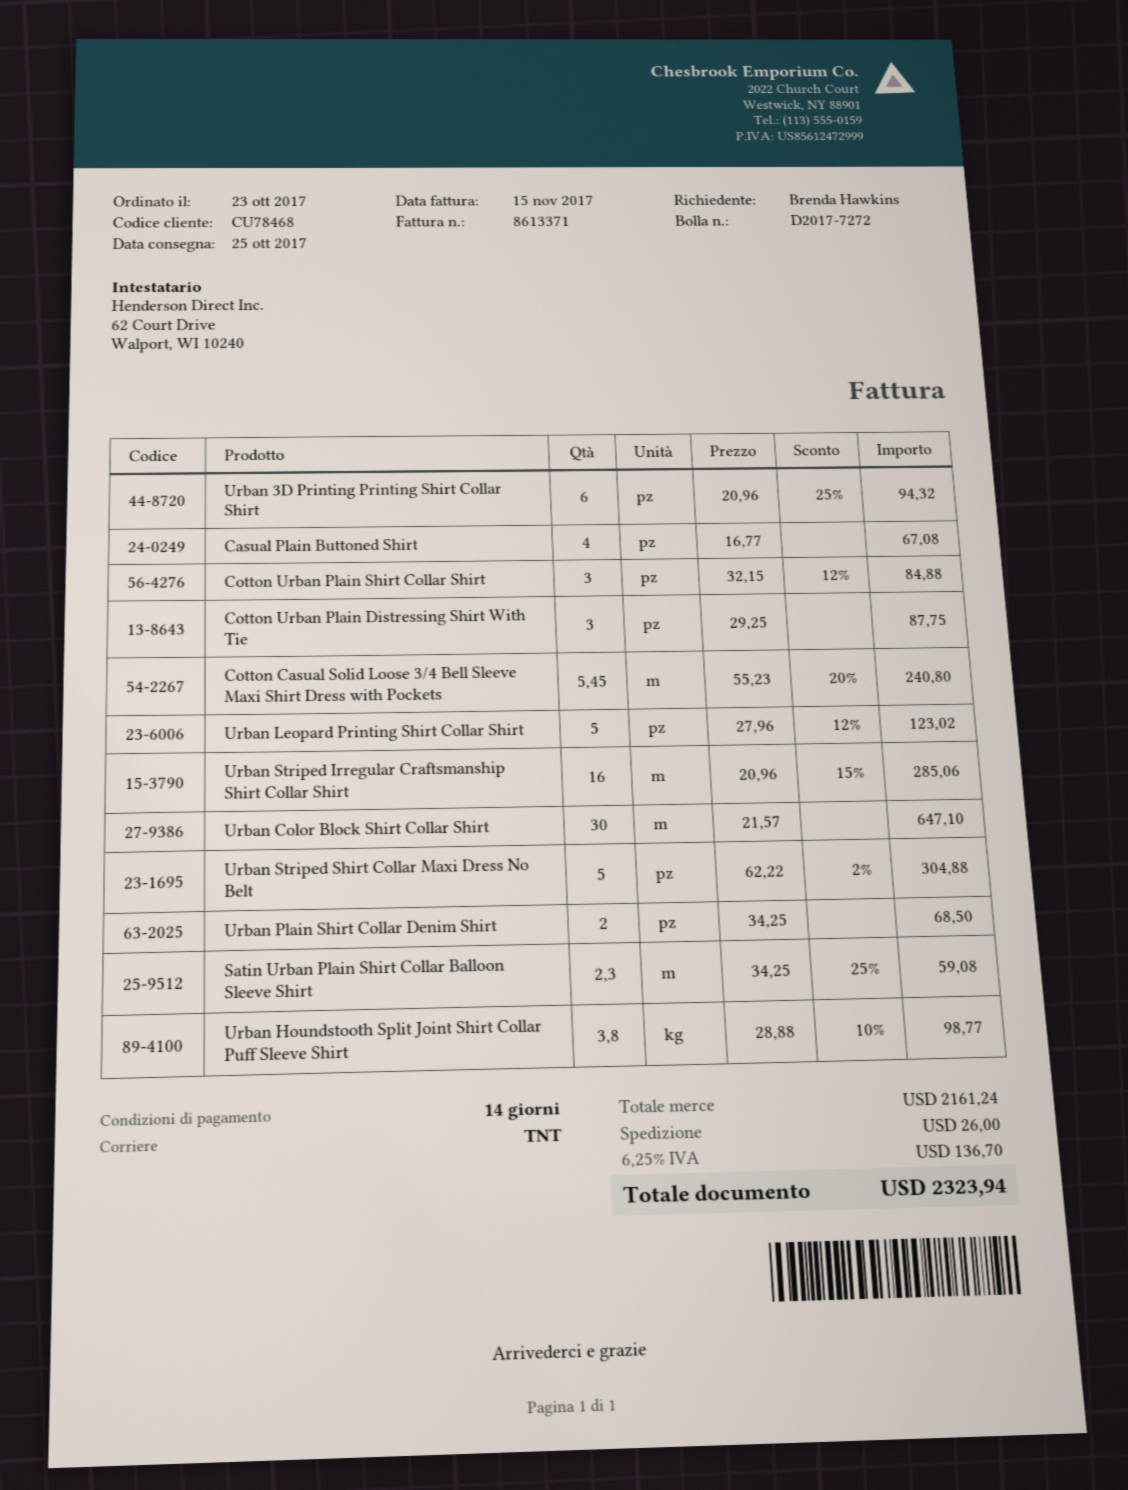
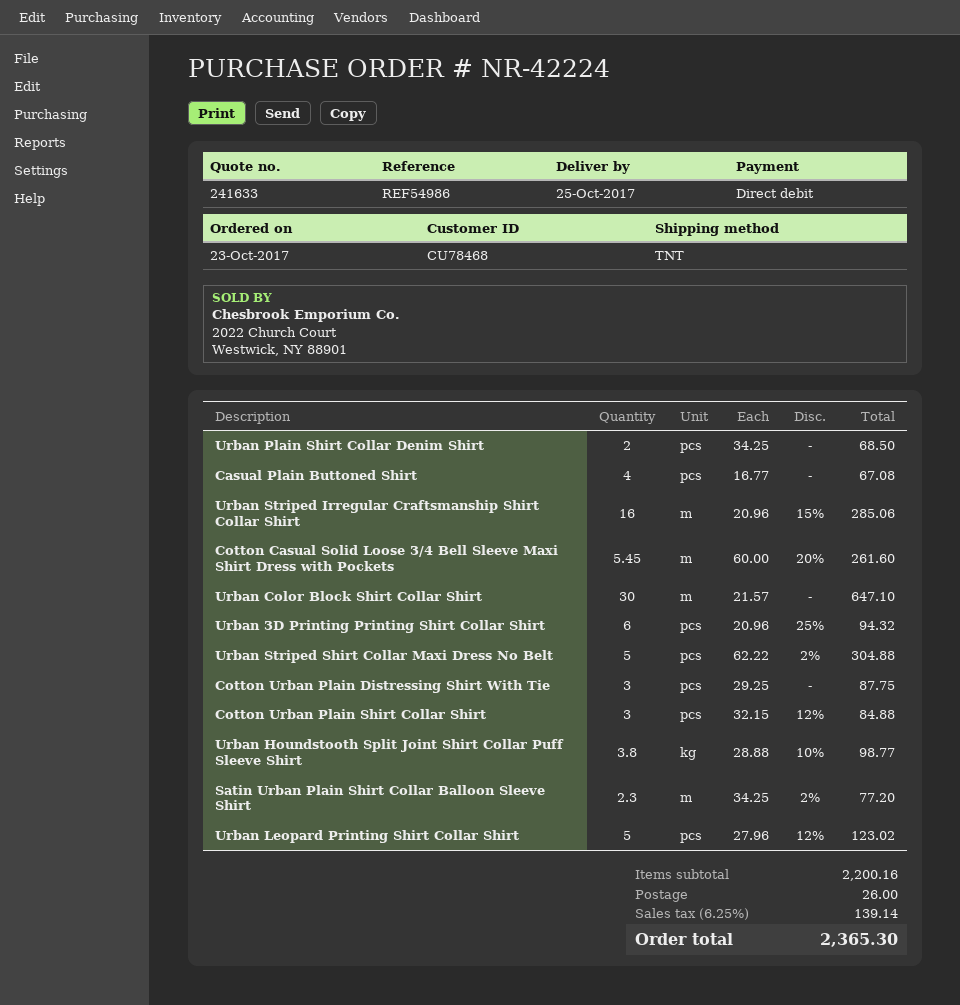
Cotton Casual Solid Loose 3/4 Bell Sleeve Maxi Shirt Dress with Pockets: 5.45 x 55.23 - 20% = 240.80 -> 5.45 x 60.00 - 20% = 261.60
Satin Urban Plain Shirt Collar Balloon Sleeve Shirt: 2.3 x 34.25 - 25% = 59.08 -> 2.3 x 34.25 - 2% = 77.20
subtotal: 2161.24 -> 2200.16
tax: 6.25% = 136.70 -> 6.25% = 139.14
total: 2323.94 -> 2365.30

